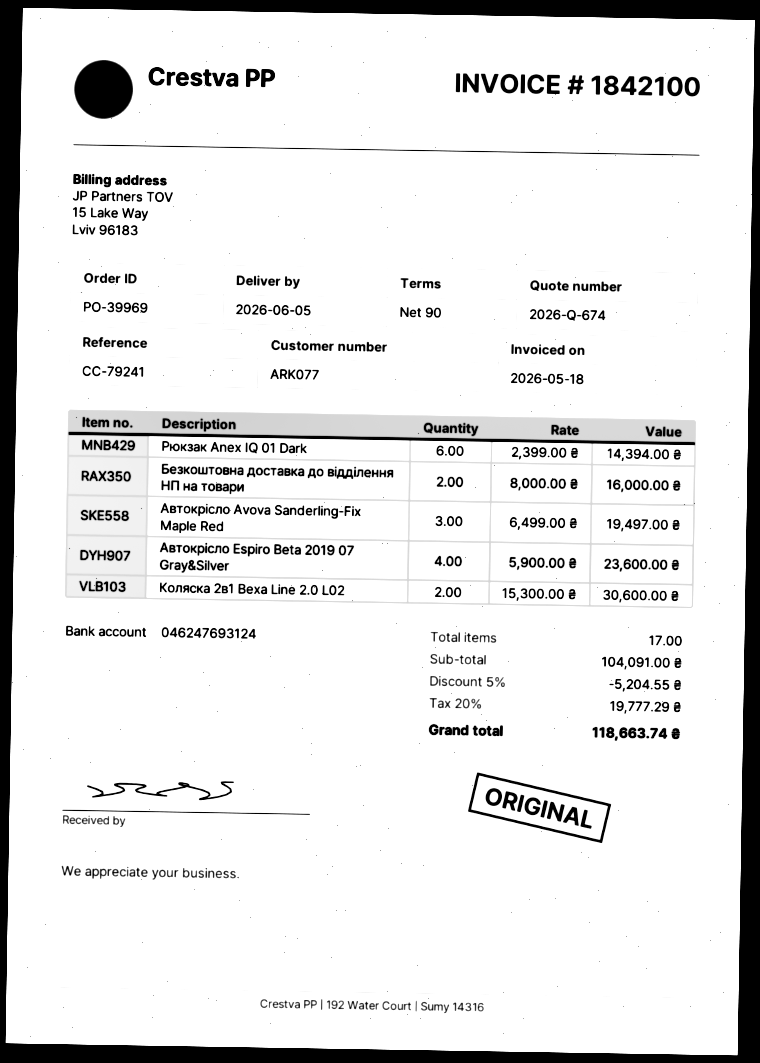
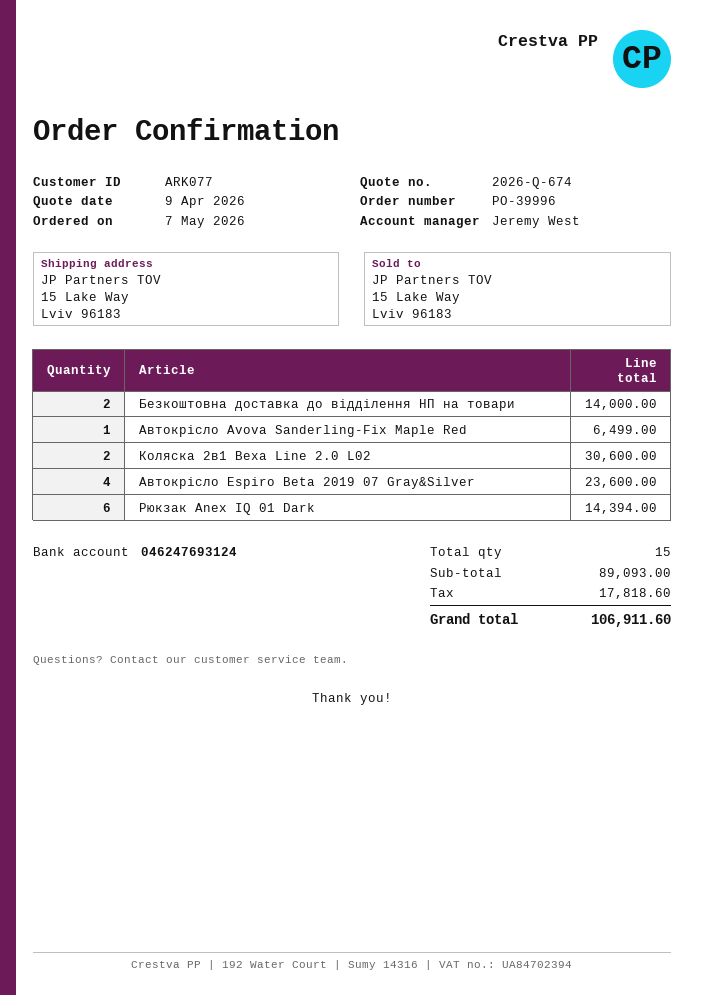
order number: PO-39969 -> PO-39996
Безкоштовна доставка до відділення НП на товари: 2 for 16000.00 -> 2 for 14000.00
Автокрісло Avova Sanderling-Fix Maple Red: 3 for 19497.00 -> 1 for 6499.00
total quantity: 17 -> 15
subtotal: 104091.00 -> 89093.00
discount: 5% = 5204.55 -> none
tax: 19777.29 -> 17818.60
total: 118663.74 -> 106911.60

